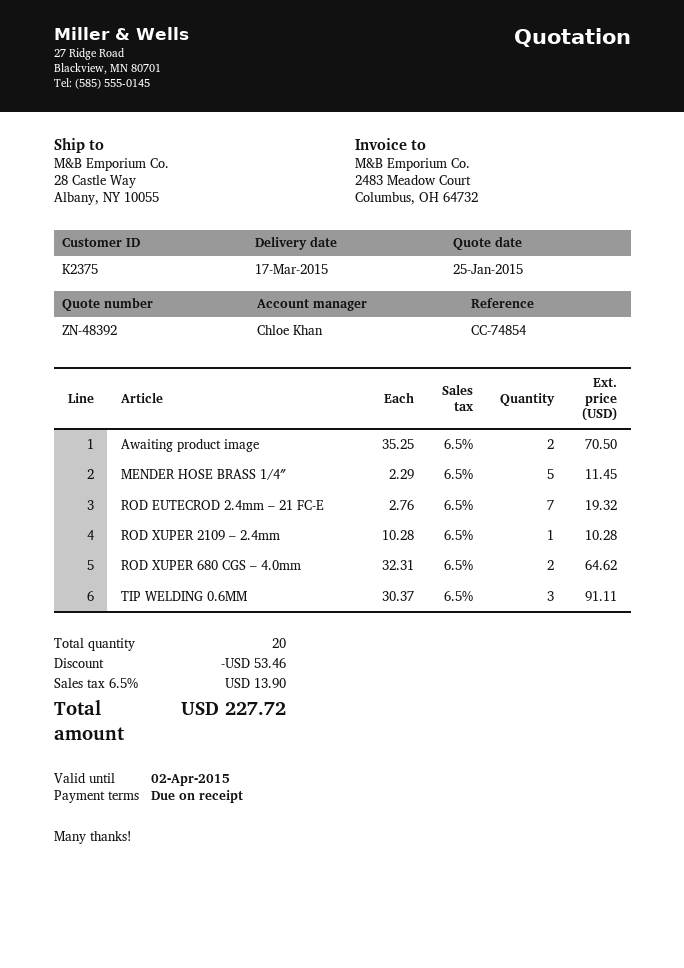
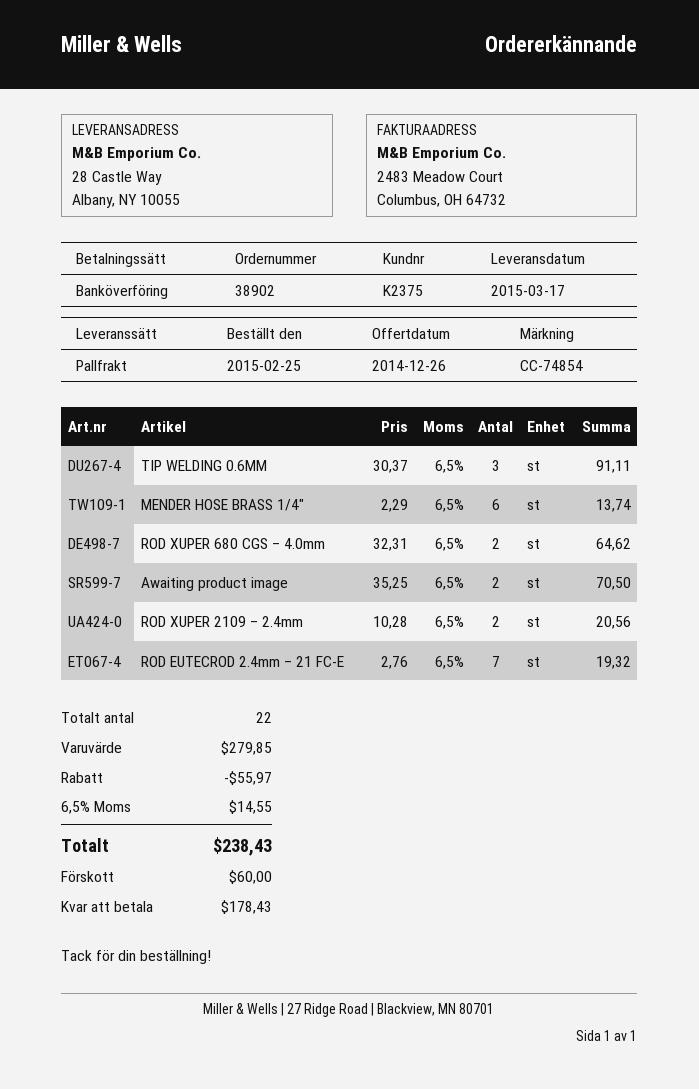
quote date: 2015-01-25 -> 2014-12-26
MENDER HOSE BRASS 1/4″: 5 x 2.29 = 11.45 -> 6 x 2.29 = 13.74
ROD XUPER 2109 – 2.4mm: 1 x 10.28 = 10.28 -> 2 x 10.28 = 20.56
total quantity: 20 -> 22
discount: 53.46 -> 55.97
tax: 6.5% = 13.90 -> 6.5% = 14.55
total: 227.72 -> 238.43

